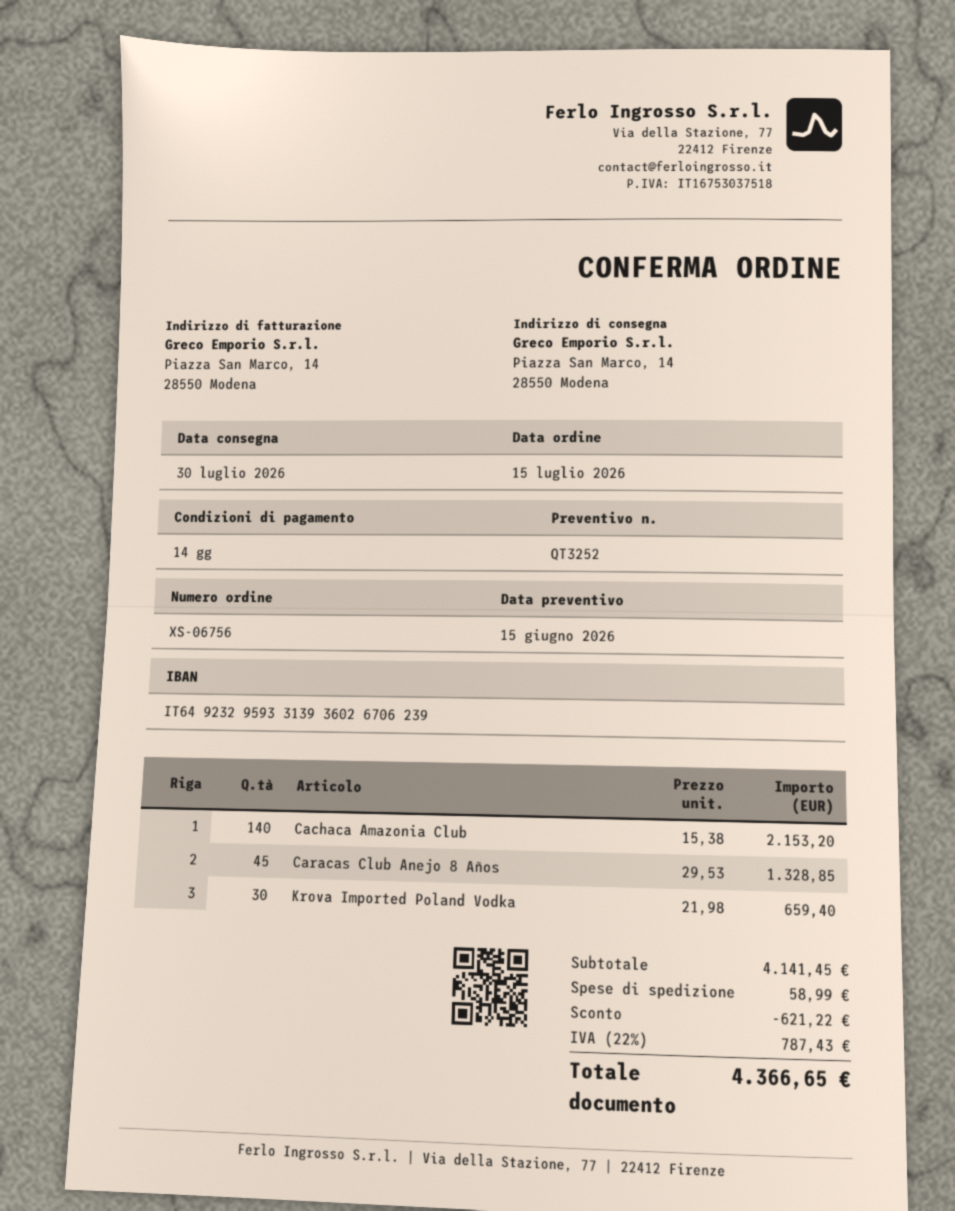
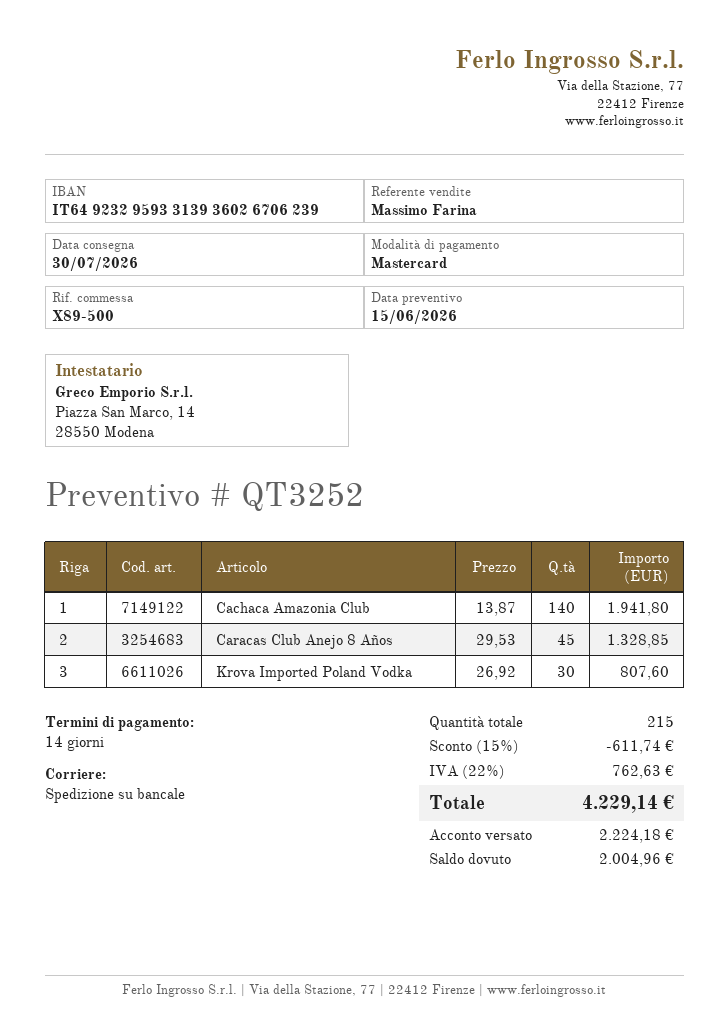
Cachaca Amazonia Club: 140 x 15.38 = 2153.20 -> 140 x 13.87 = 1941.80
Krova Imported Poland Vodka: 30 x 21.98 = 659.40 -> 30 x 26.92 = 807.60
discount: 621.22 -> 611.74
shipping: 58.99 -> none
tax: 22% = 787.43 -> 22% = 762.63
total: 4366.65 -> 4229.14

